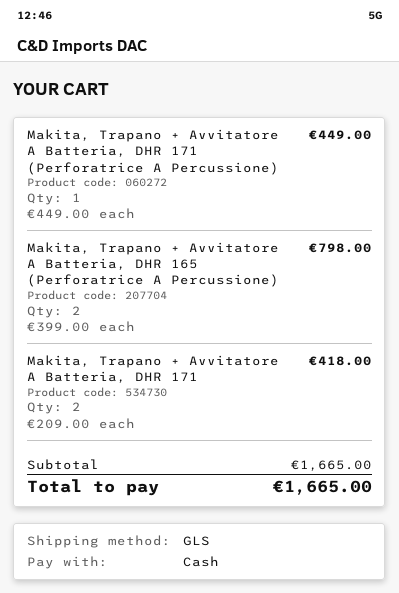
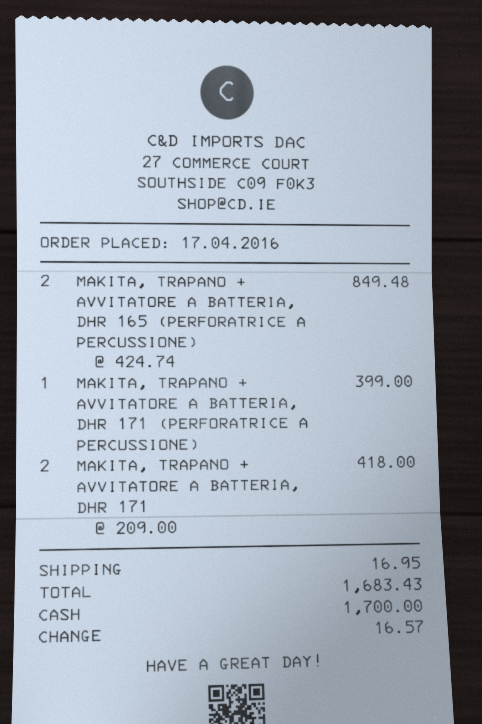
Makita, Trapano + Avvitatore A Batteria, DHR 171 (Perforatrice A Percussione): 1 x 449.00 = 449.00 -> 1 x 399.00 = 399.00
Makita, Trapano + Avvitatore A Batteria, DHR 165 (Perforatrice A Percussione): 2 x 399.00 = 798.00 -> 2 x 424.74 = 849.48
shipping: none -> 16.95
total: 1665.00 -> 1683.43

